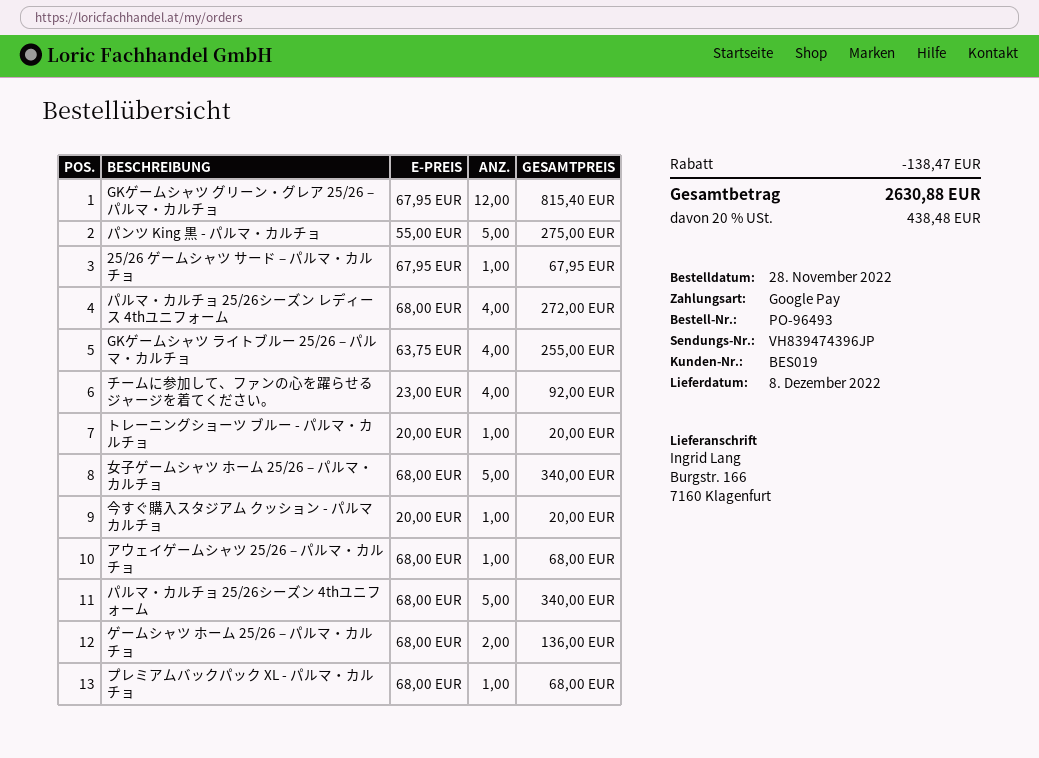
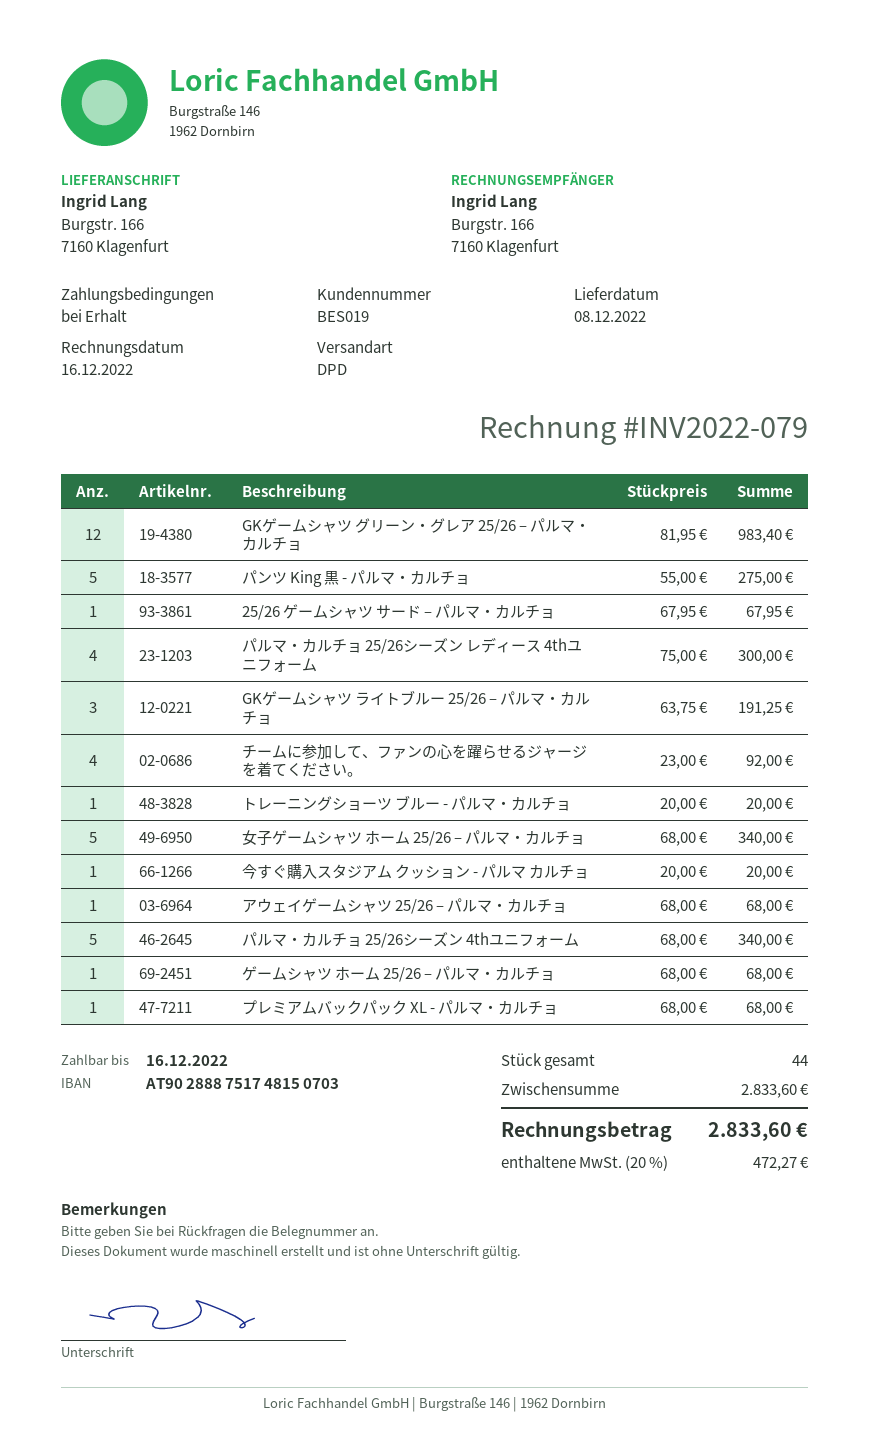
GKゲームシャツ グリーン・グレア 25/26 – パルマ・カルチョ: 12 x 67.95 = 815.40 -> 12 x 81.95 = 983.40
パルマ・カルチョ 25/26シーズン レディース 4thユニフォーム: 4 x 68.00 = 272.00 -> 4 x 75.00 = 300.00
GKゲームシャツ ライトブルー 25/26 – パルマ・カルチョ: 4 x 63.75 = 255.00 -> 3 x 63.75 = 191.25
ゲームシャツ ホーム 25/26 – パルマ・カルチョ: 2 x 68.00 = 136.00 -> 1 x 68.00 = 68.00
discount: 138.47 -> none
tax: 20% = 438.48 -> 20% = 472.27
total: 2630.88 -> 2833.60

